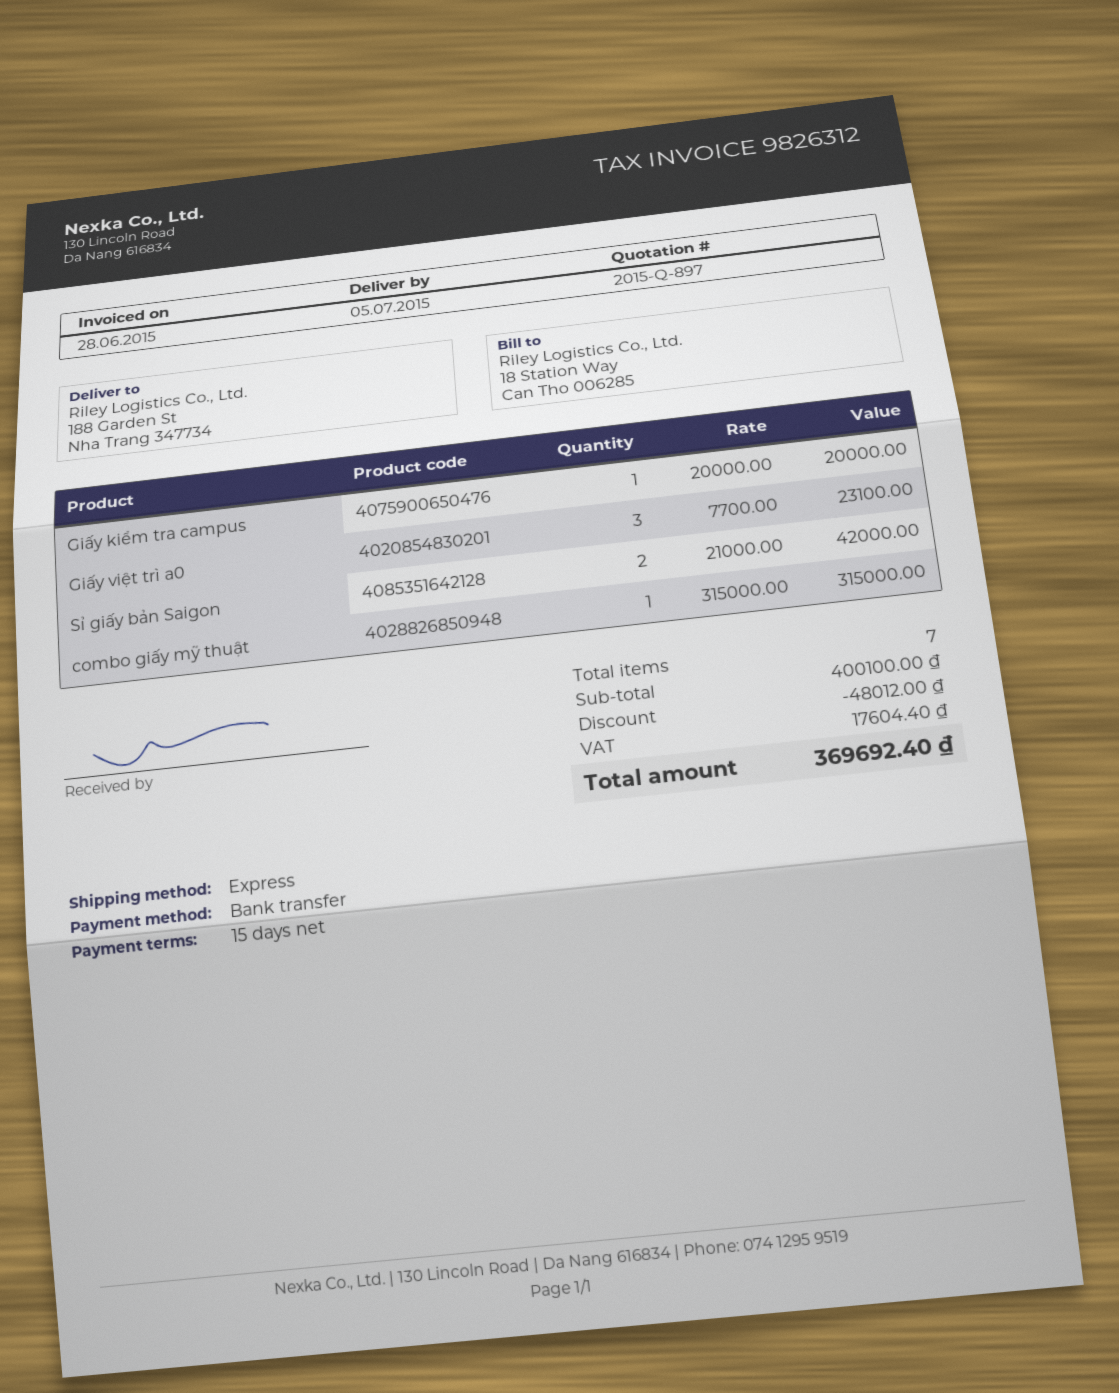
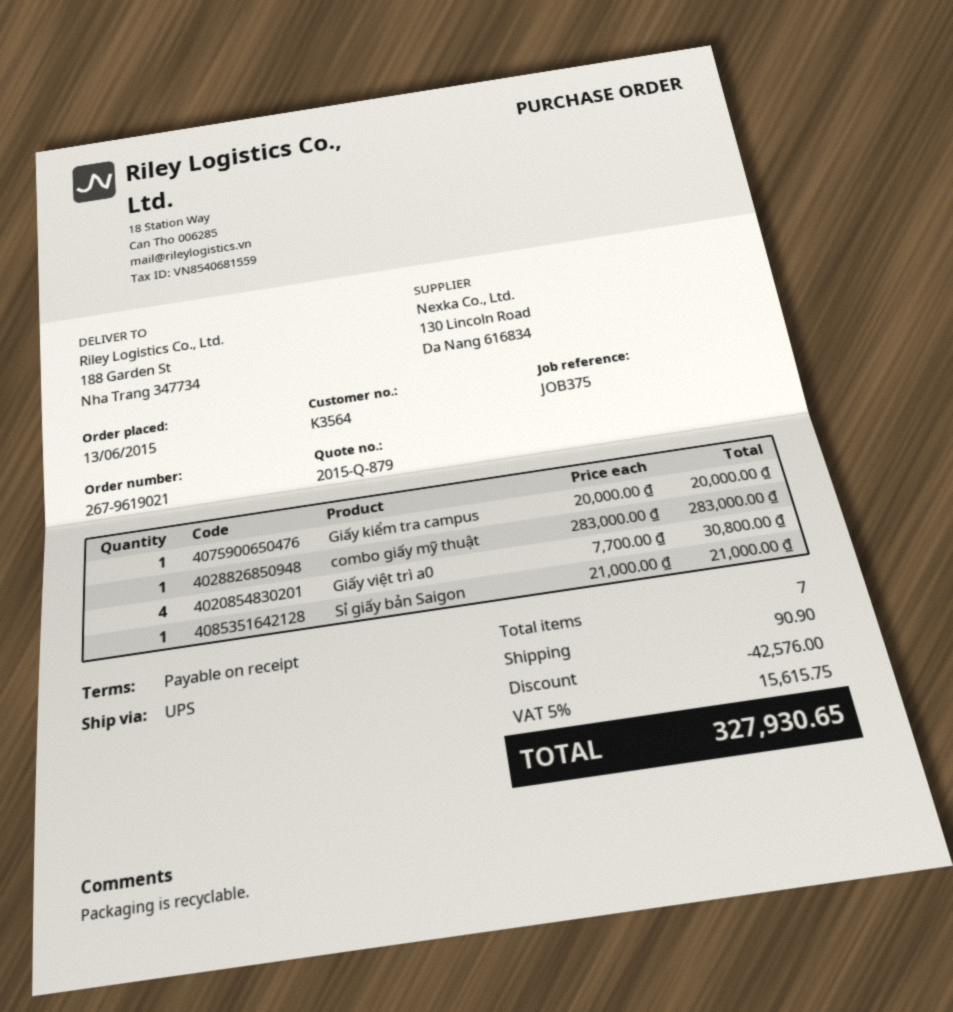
quote number: 2015-Q-897 -> 2015-Q-879
payment terms: 15 days -> on receipt
shipping method: express -> UPS
Giấy việt trì a0: 3 x 7700.00 = 23100.00 -> 4 x 7700.00 = 30800.00
Sỉ giấy bản Saigon: 2 x 21000.00 = 42000.00 -> 1 x 21000.00 = 21000.00
combo giấy mỹ thuật: 1 x 315000.00 = 315000.00 -> 1 x 283000.00 = 283000.00
discount: 48012.00 -> 42576.00
shipping: none -> 90.90
tax: 17604.40 -> 15615.75
total: 369692.40 -> 327930.65

